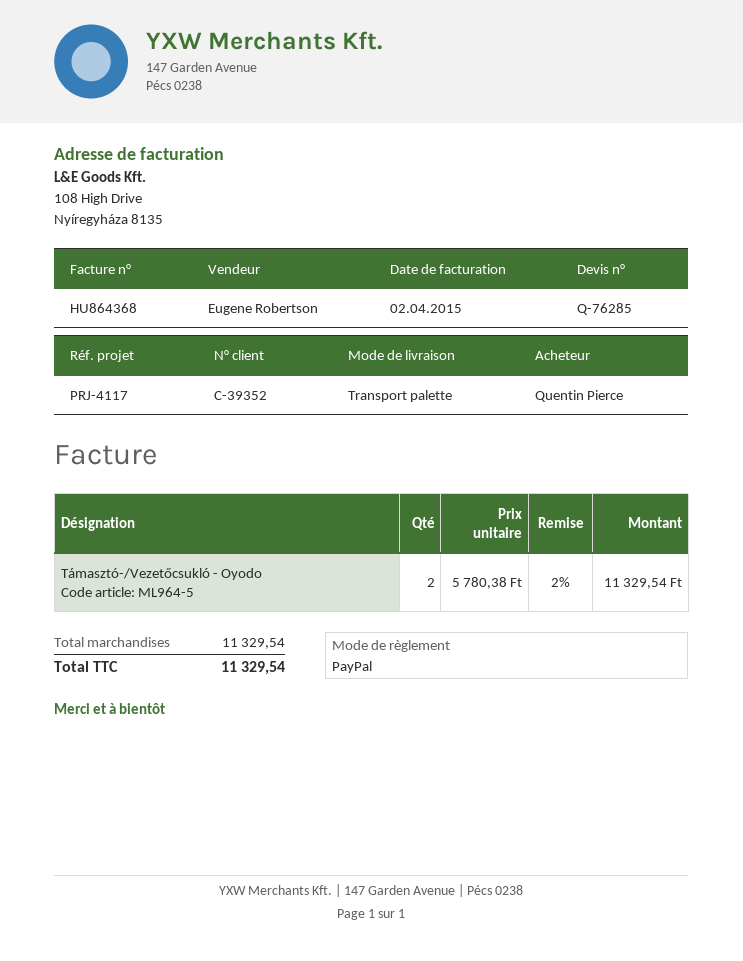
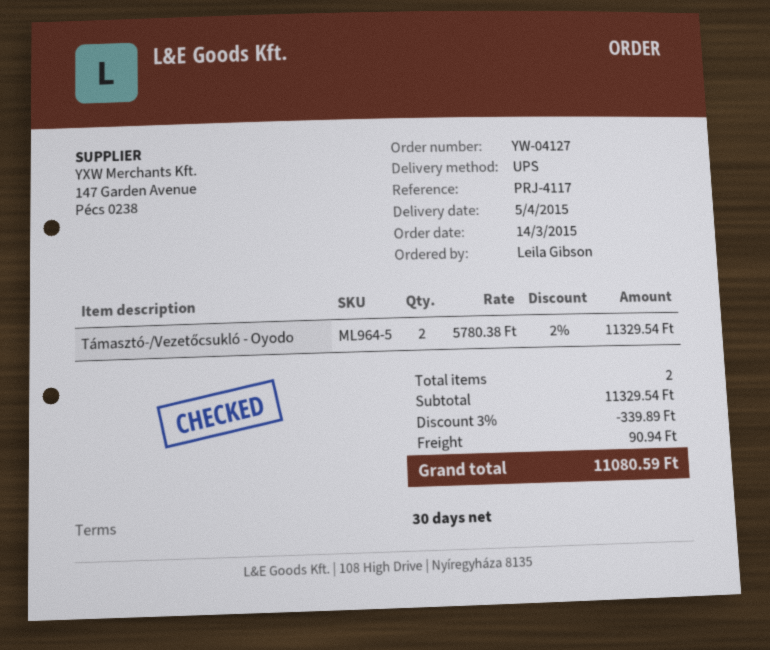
ordered by: Quentin Pierce -> Leila Gibson
shipping method: pallet freight -> UPS
discount: none -> 3% = 339.89
shipping: none -> 90.94
total: 11329.54 -> 11080.59

